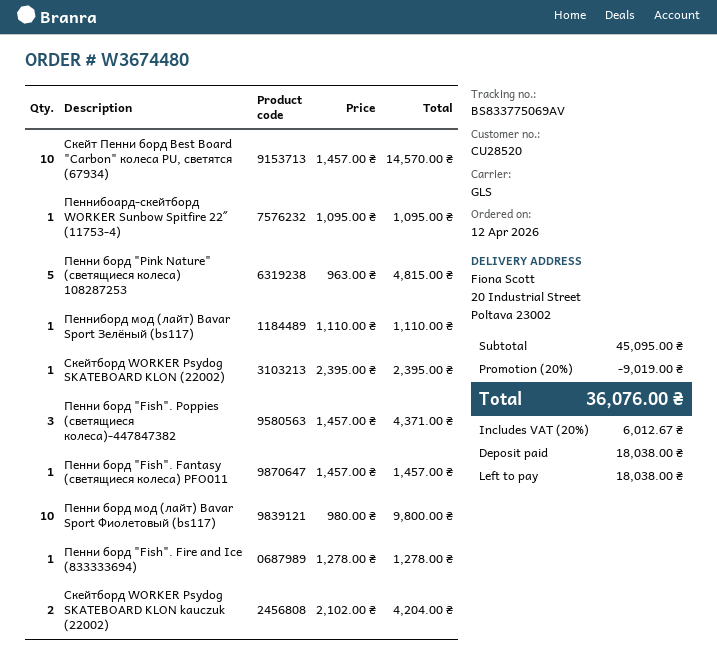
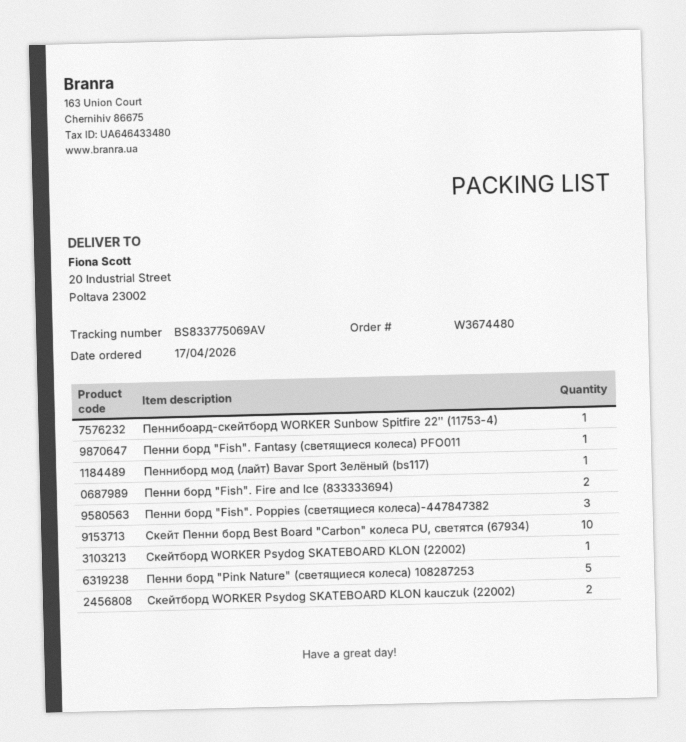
order date: 2026-04-12 -> 2026-04-17
Пенни борд мод (лайт) Bavar Sport Фиолетовый (bs117): 10 -> none
Пенни борд "Fish". Fire and Ice (833333694): 1 -> 2

